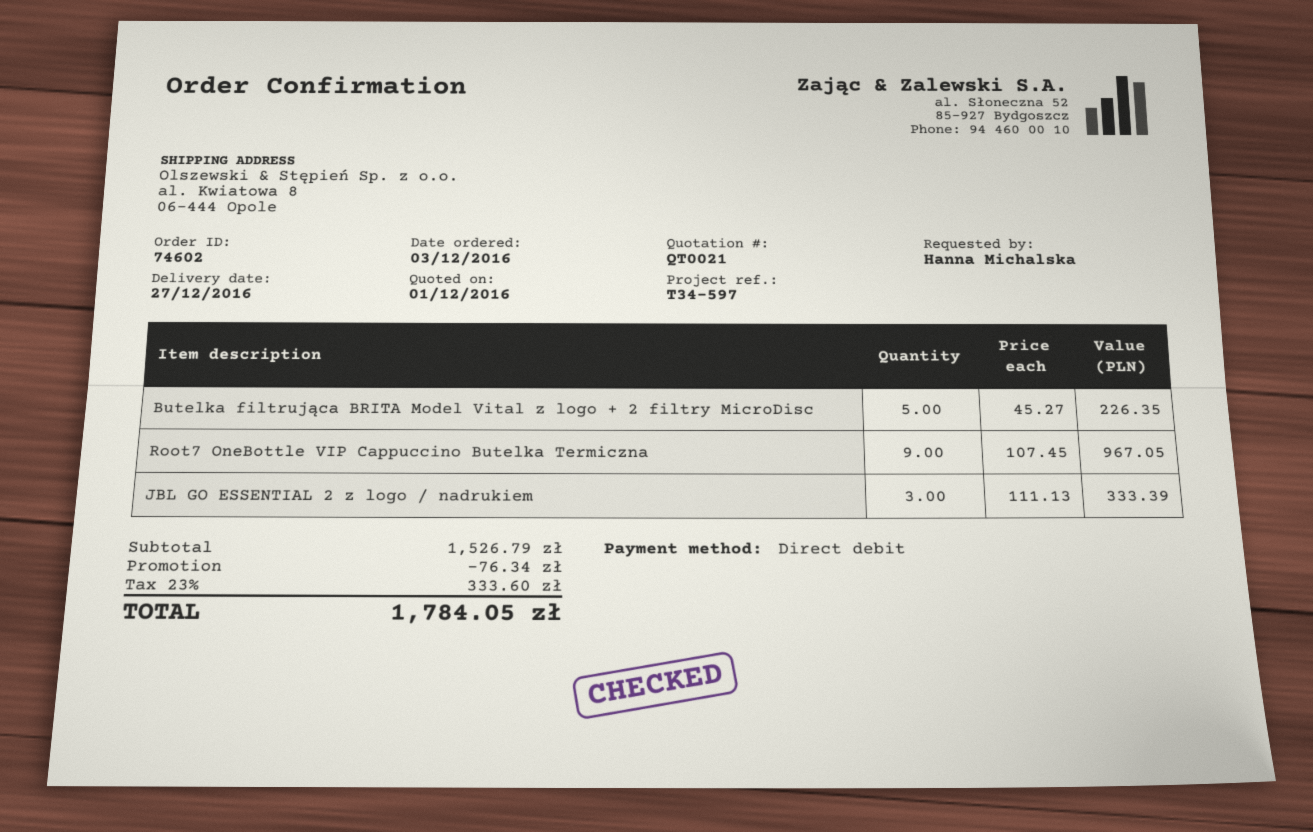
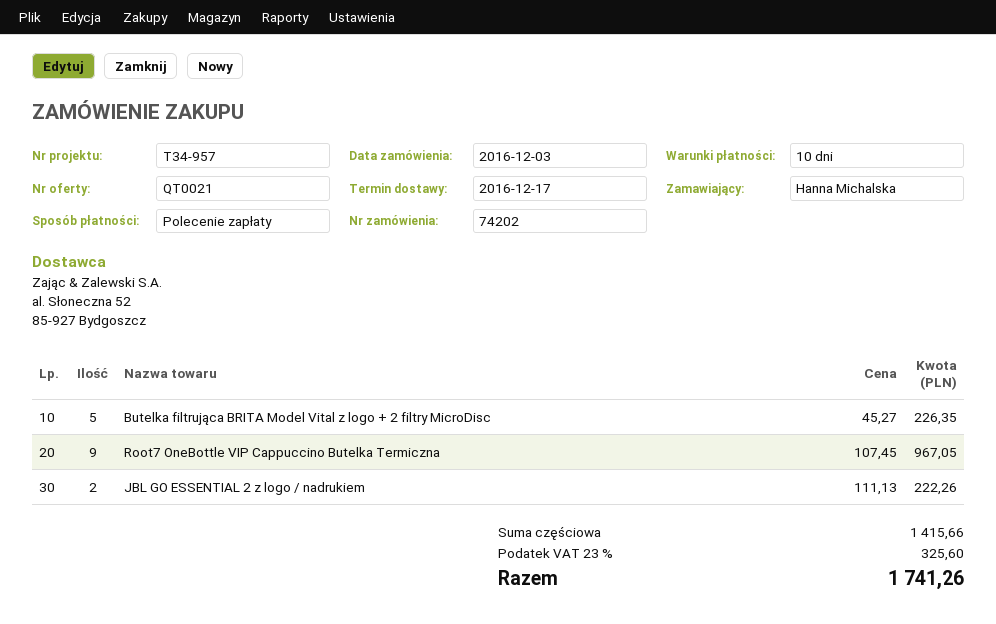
order number: 74602 -> 74202
delivery date: 2016-12-27 -> 2016-12-17
reference: T34-597 -> T34-957
JBL GO ESSENTIAL 2 z logo / nadrukiem: 3 x 111.13 = 333.39 -> 2 x 111.13 = 222.26
subtotal: 1526.79 -> 1415.66
discount: 76.34 -> none
tax: 23% = 333.60 -> 23% = 325.60
total: 1784.05 -> 1741.26

